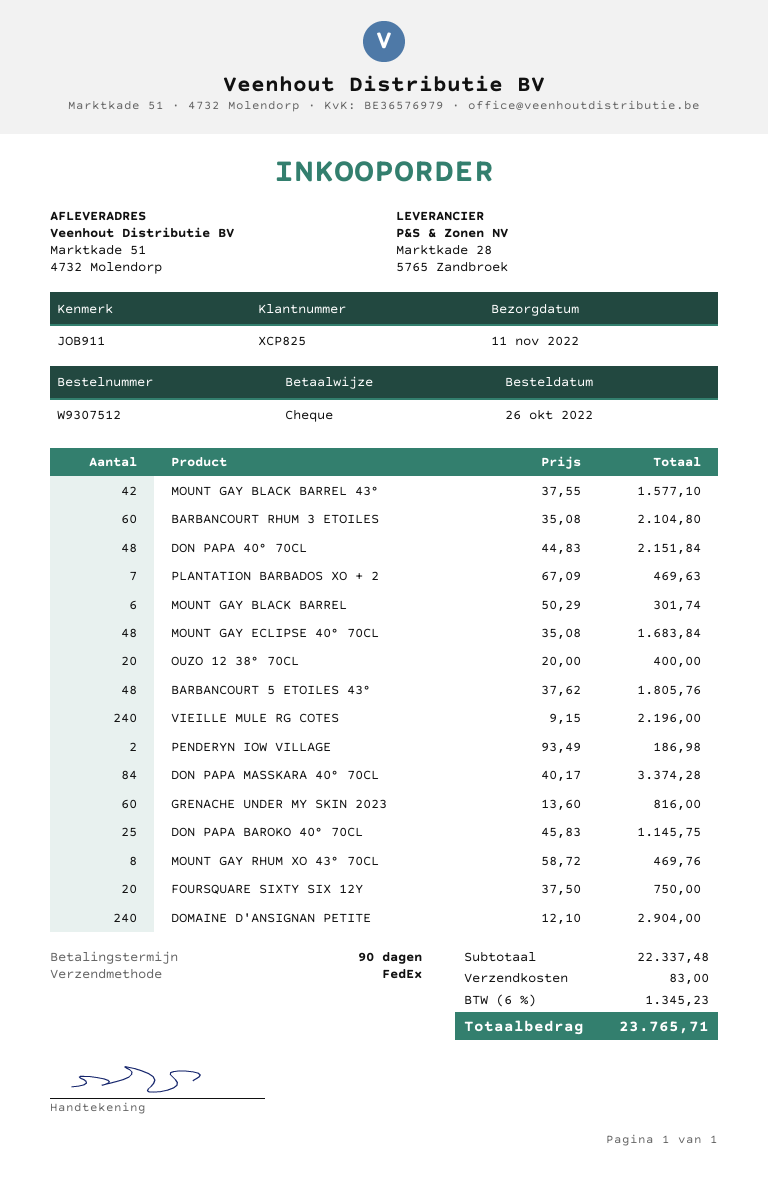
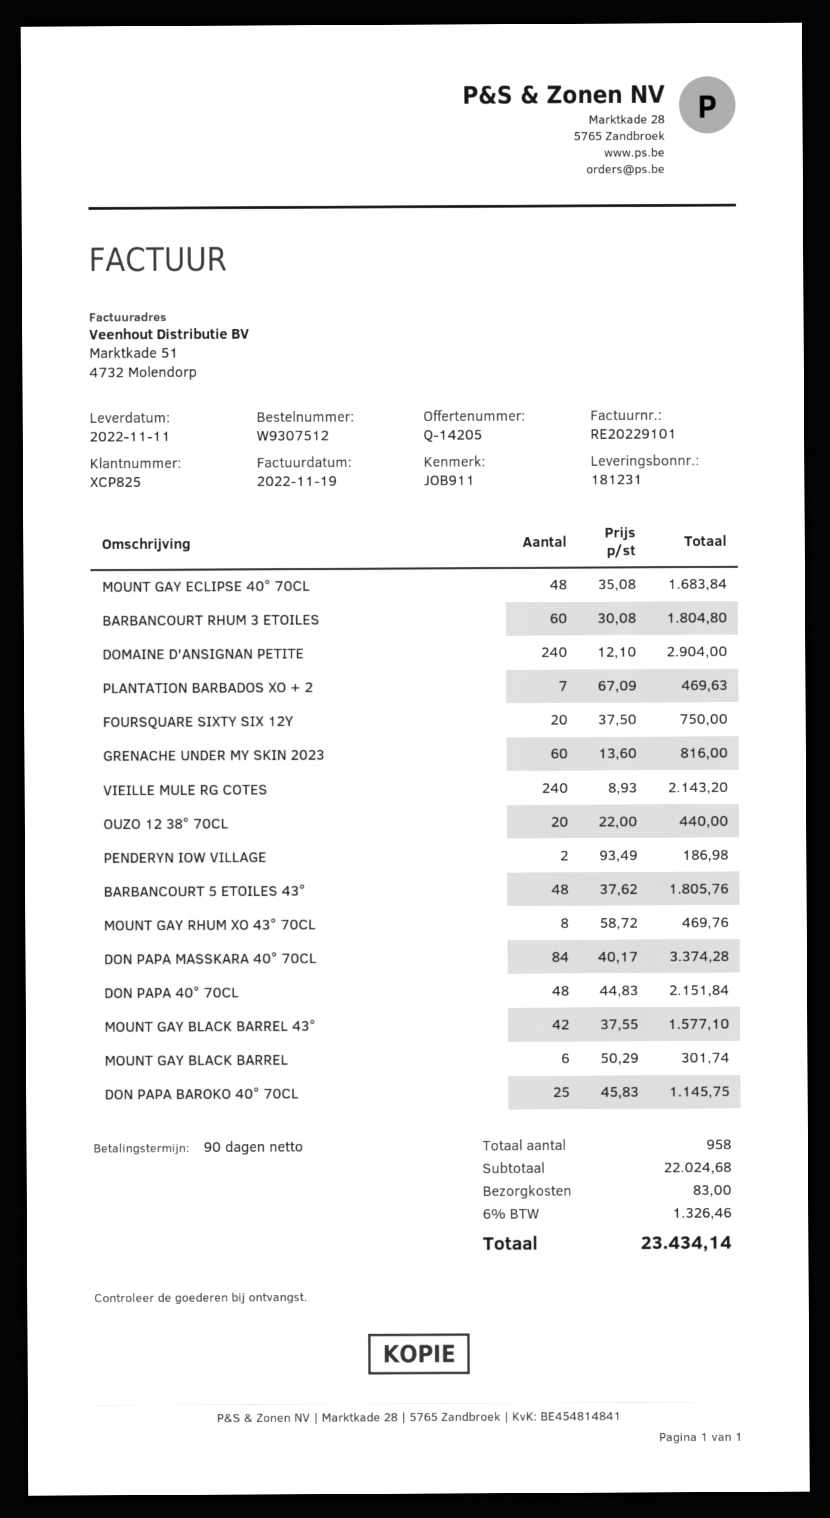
BARBANCOURT RHUM 3 ETOILES: 60 x 35.08 = 2104.80 -> 60 x 30.08 = 1804.80
OUZO 12 38° 70CL: 20 x 20.00 = 400.00 -> 20 x 22.00 = 440.00
VIEILLE MULE RG COTES: 240 x 9.15 = 2196.00 -> 240 x 8.93 = 2143.20
subtotal: 22337.48 -> 22024.68
tax: 6% = 1345.23 -> 6% = 1326.46
total: 23765.71 -> 23434.14

